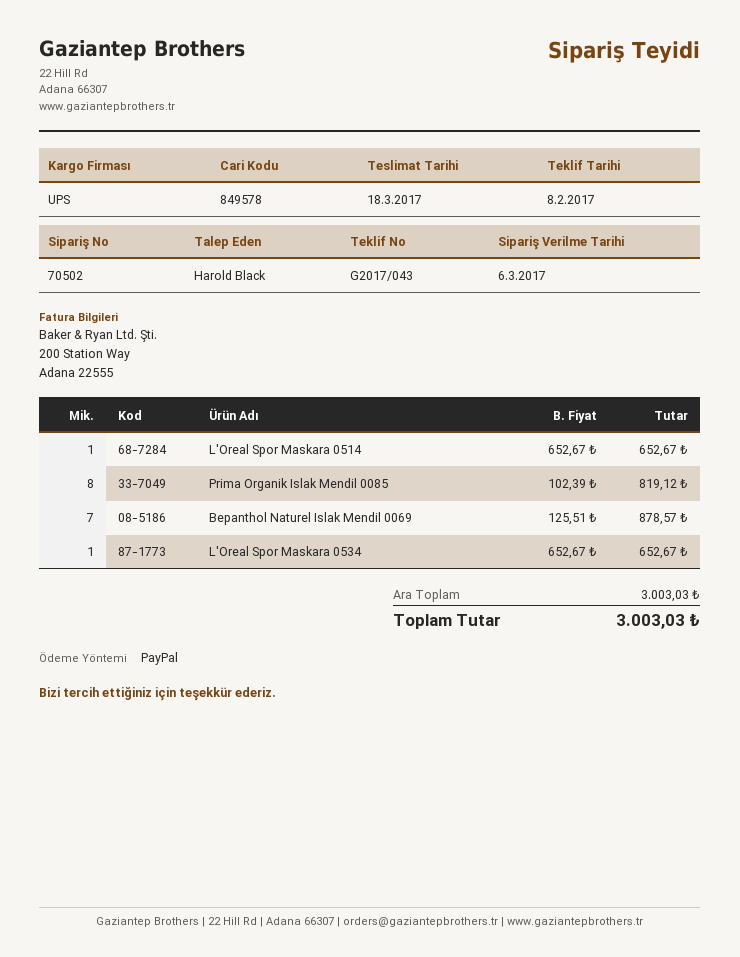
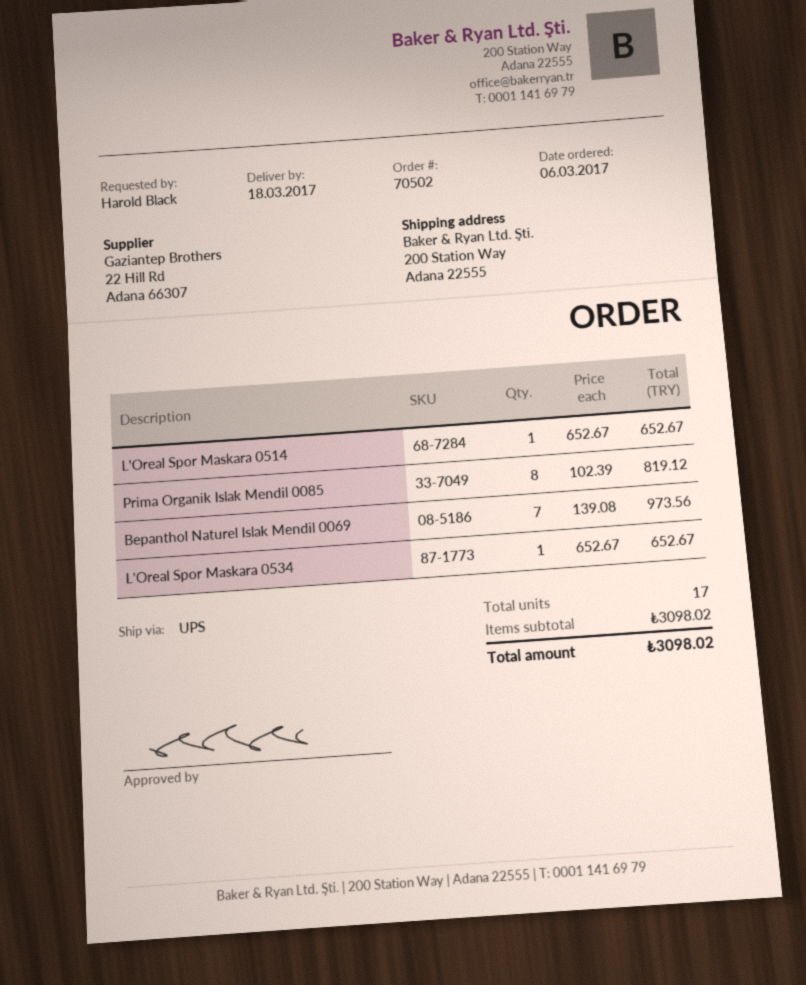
Bepanthol Naturel Islak Mendil 0069: 7 x 125.51 = 878.57 -> 7 x 139.08 = 973.56
subtotal: 3003.03 -> 3098.02
total: 3003.03 -> 3098.02

